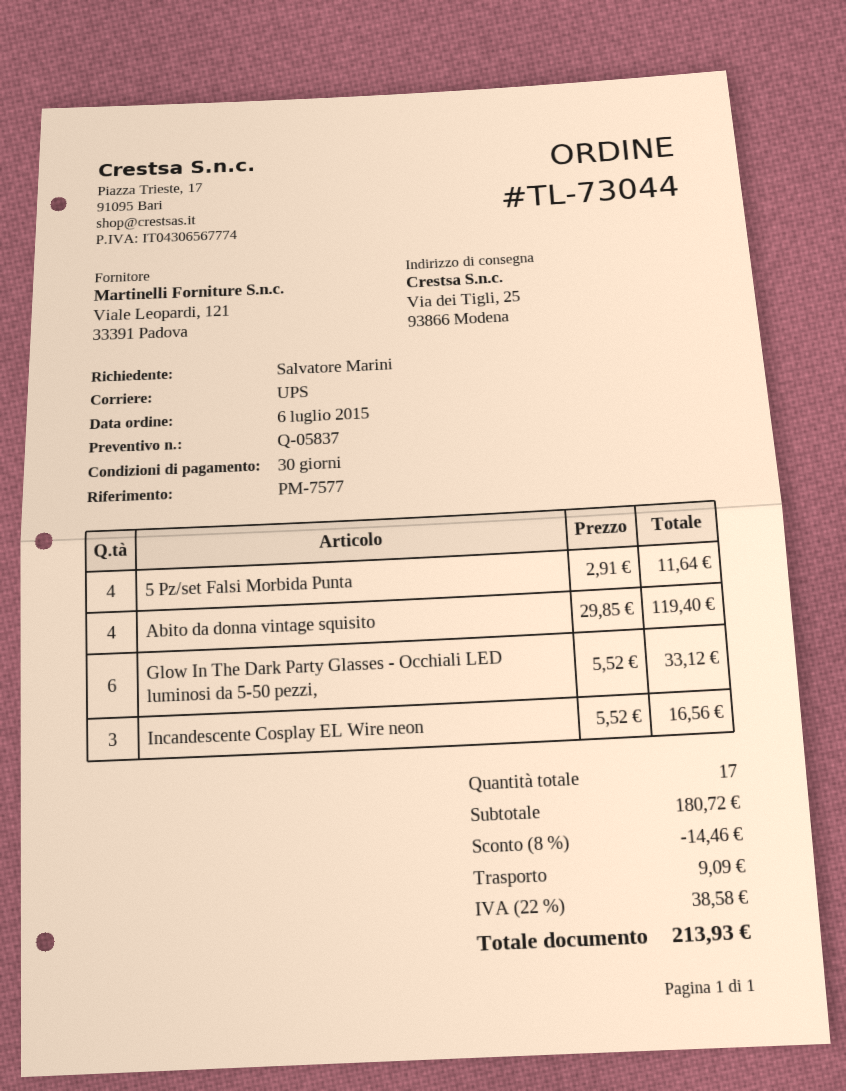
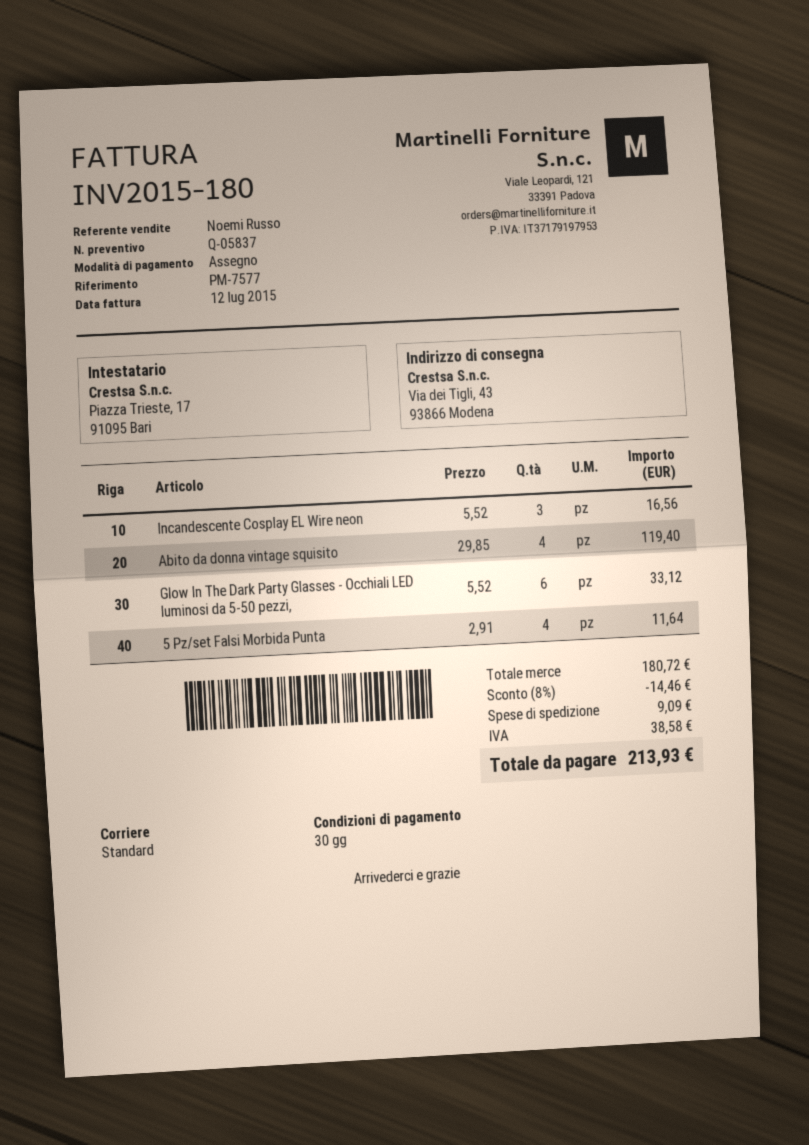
shipping method: UPS -> standard
ship to: Via dei Tigli, 25, 93866 Modena -> Via dei Tigli, 43, 93866 Modena

